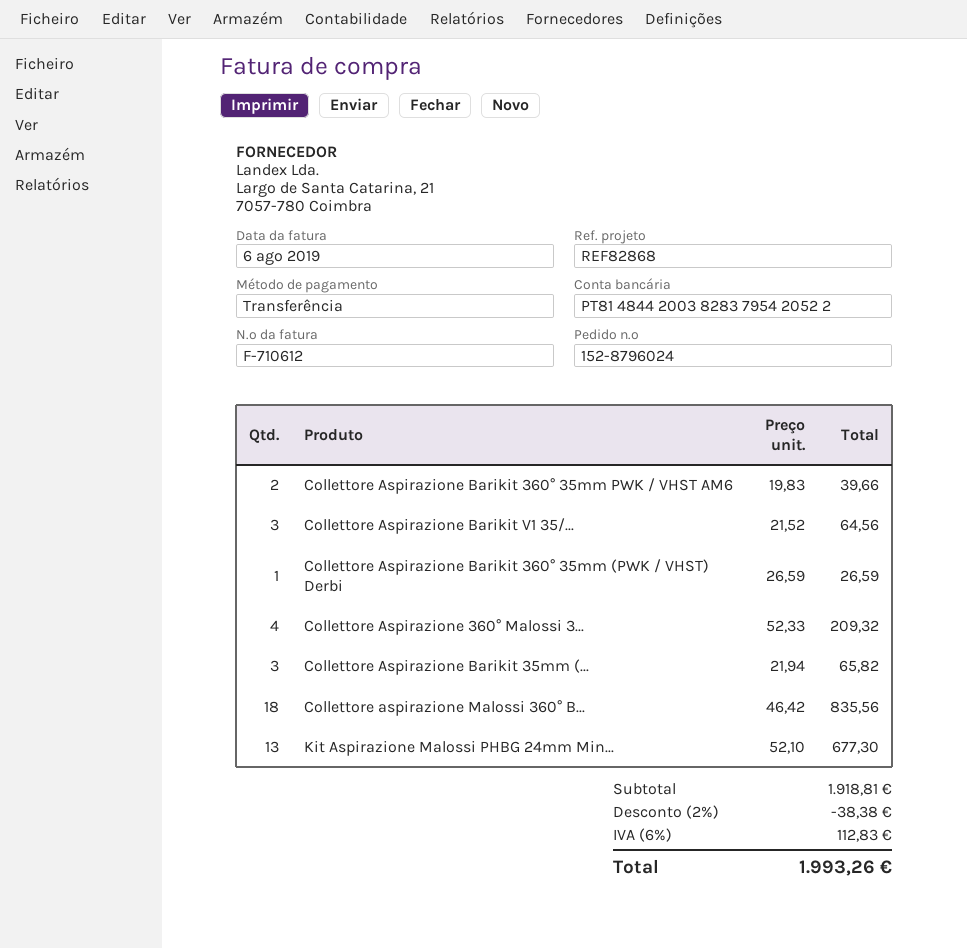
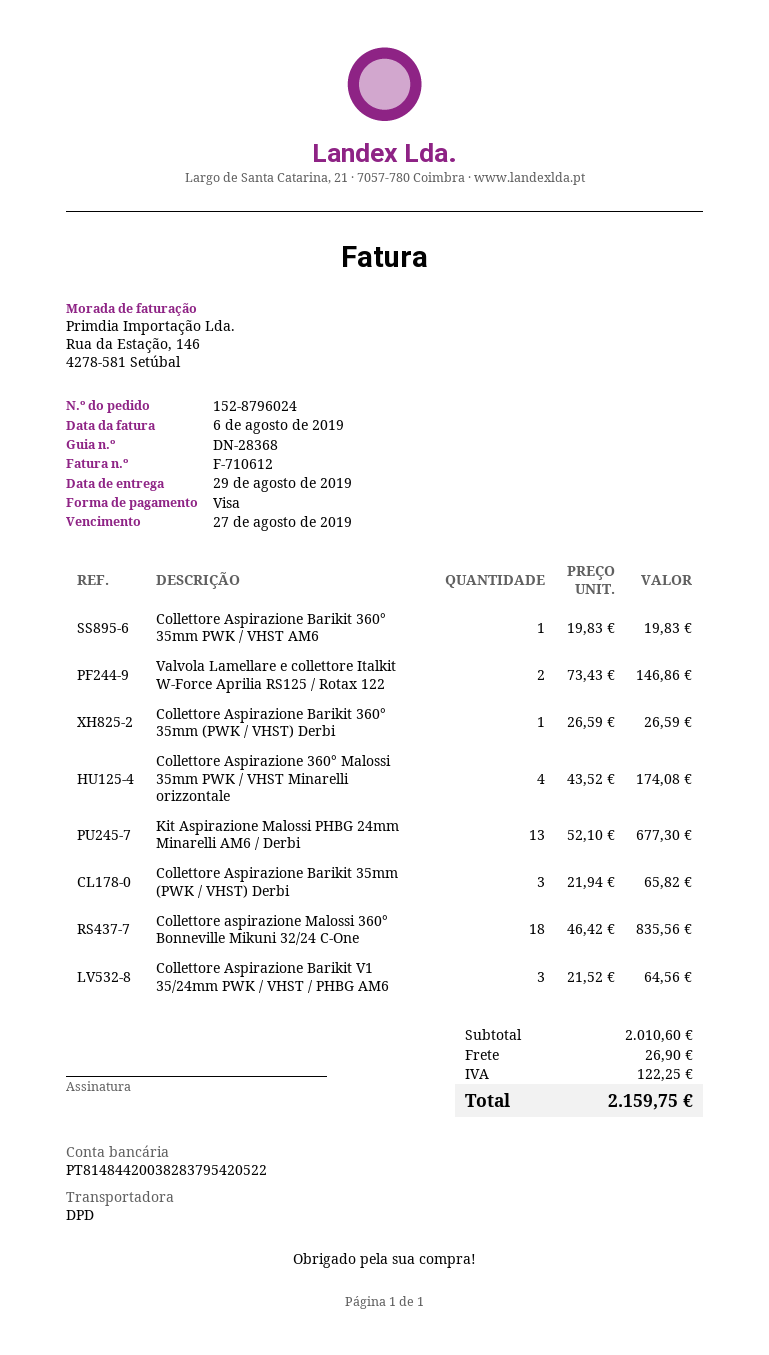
payment method: bank transfer -> Visa
Collettore Aspirazione Barikit 360° 35mm PWK / VHST AM6: 2 x 19.83 = 39.66 -> 1 x 19.83 = 19.83
Collettore Aspirazione 360° Malossi 3...: 4 x 52.33 = 209.32 -> 4 x 43.52 = 174.08
Valvola Lamellare e collettore Italkit W-Force Aprilia RS125 / Rotax 122: none -> 2 x 73.43 = 146.86
subtotal: 1918.81 -> 2010.60
discount: 2% = 38.38 -> none
shipping: none -> 26.90
tax: 112.83 -> 122.25
total: 1993.26 -> 2159.75

